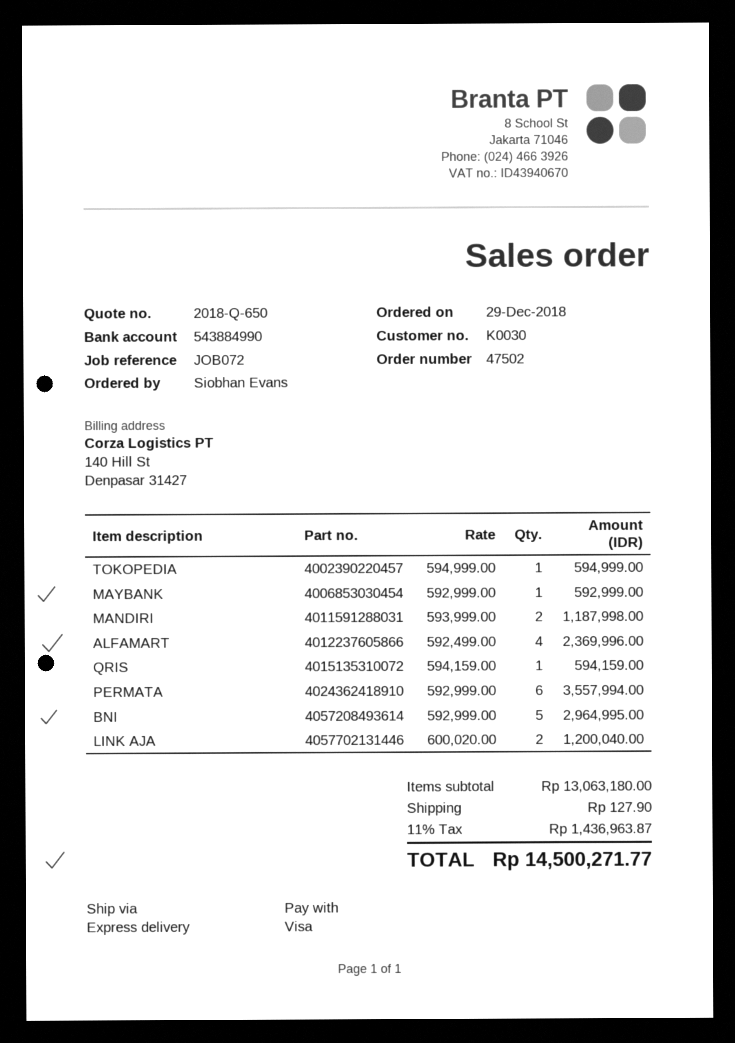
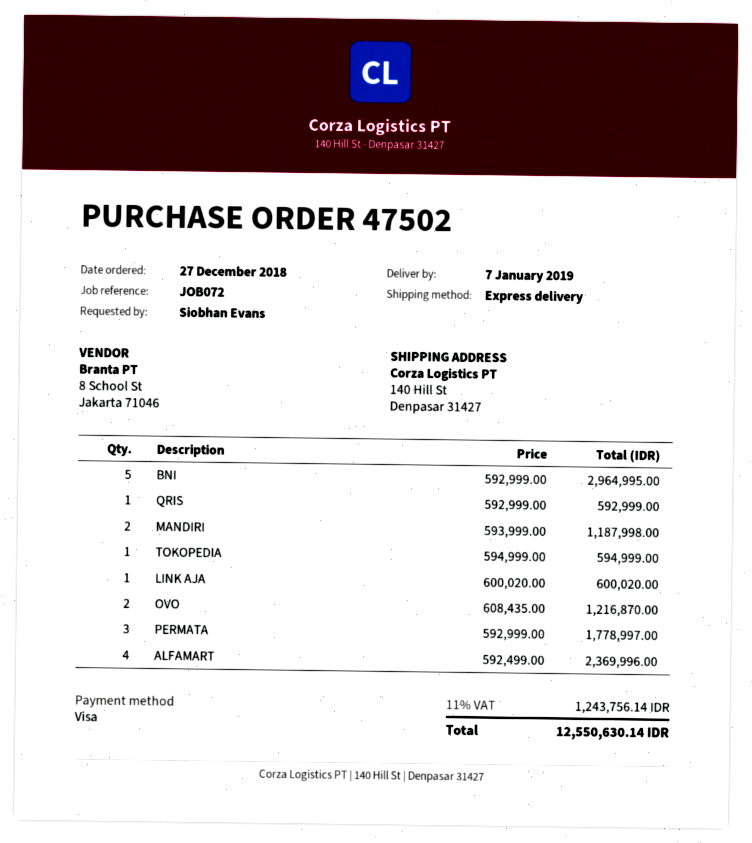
order date: 2018-12-29 -> 2018-12-27
MAYBANK: 1 x 592999.00 = 592999.00 -> none
QRIS: 1 x 594159.00 = 594159.00 -> 1 x 592999.00 = 592999.00
PERMATA: 6 x 592999.00 = 3557994.00 -> 3 x 592999.00 = 1778997.00
LINK AJA: 2 x 600020.00 = 1200040.00 -> 1 x 600020.00 = 600020.00
OVO: none -> 2 x 608435.00 = 1216870.00
shipping: 127.90 -> none
tax: 11% = 1436963.87 -> 11% = 1243756.14
total: 14500271.77 -> 12550630.14

